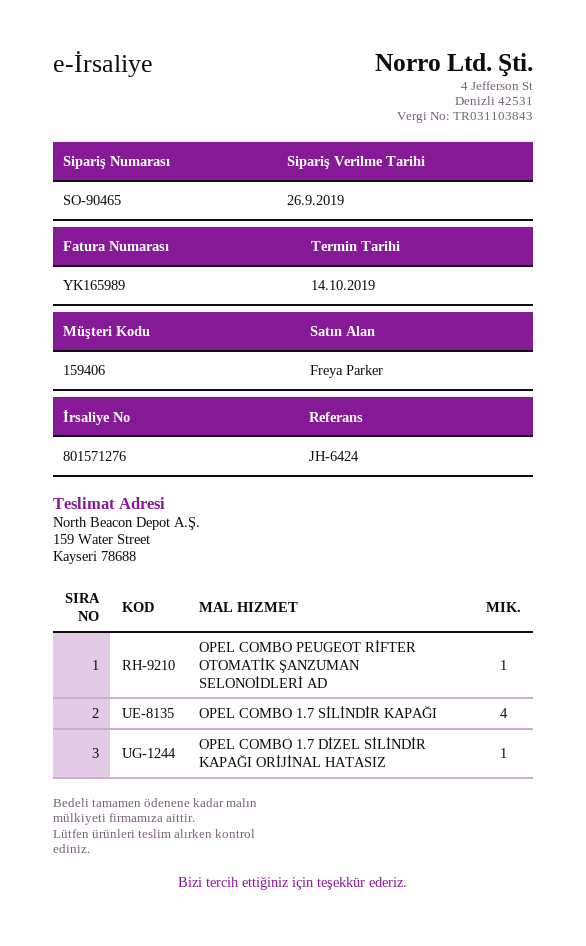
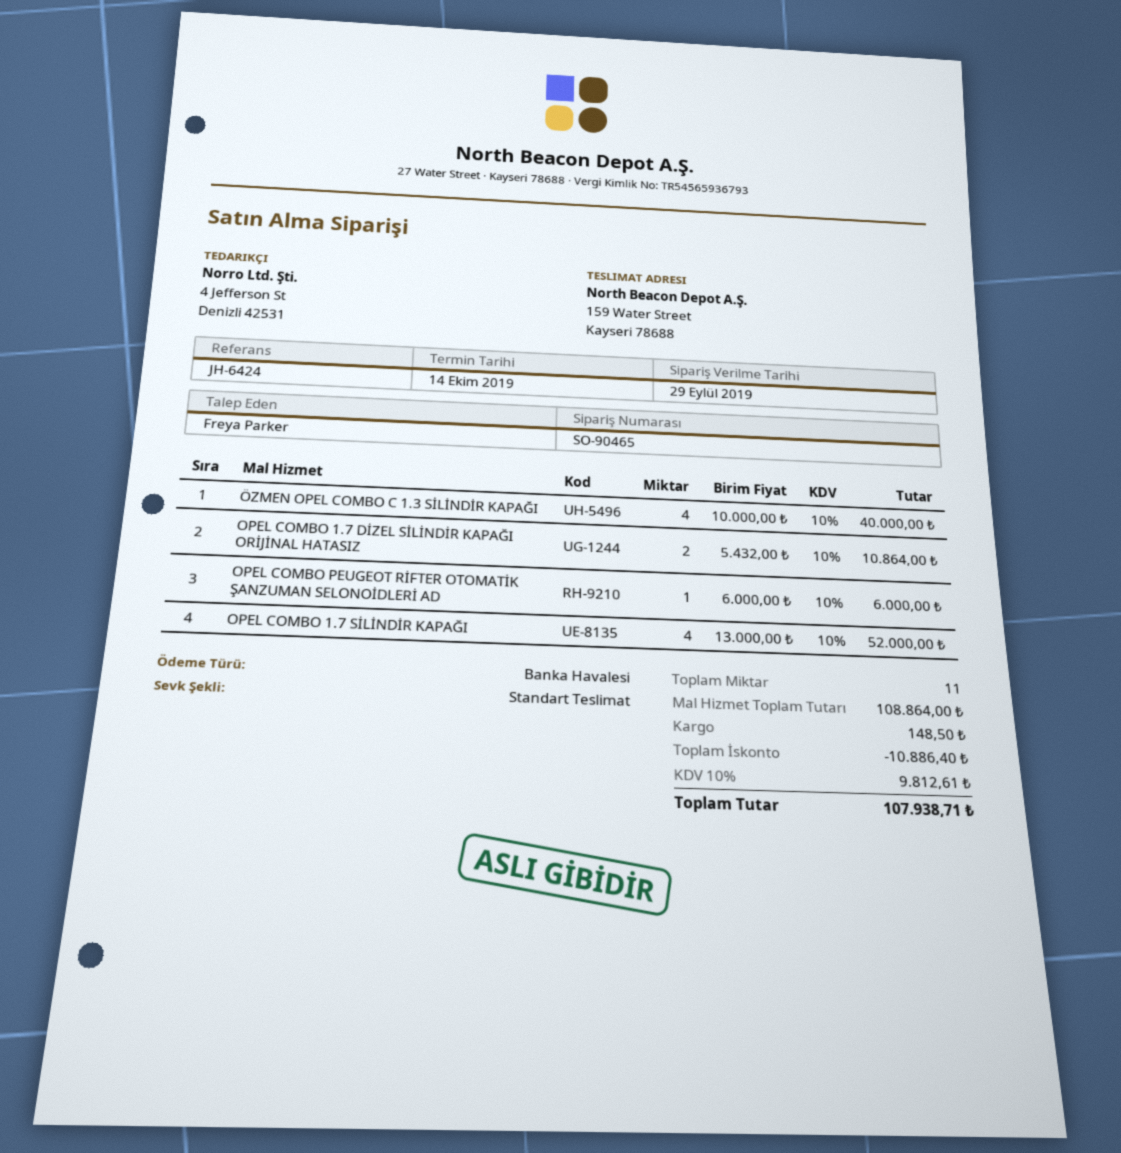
order date: 2019-09-26 -> 2019-09-29
OPEL COMBO 1.7 DİZEL SİLİNDİR KAPAĞI ORİJİNAL HATASIZ: 1 -> 2
ÖZMEN OPEL COMBO C 1.3 SİLİNDİR KAPAĞI: none -> 4

